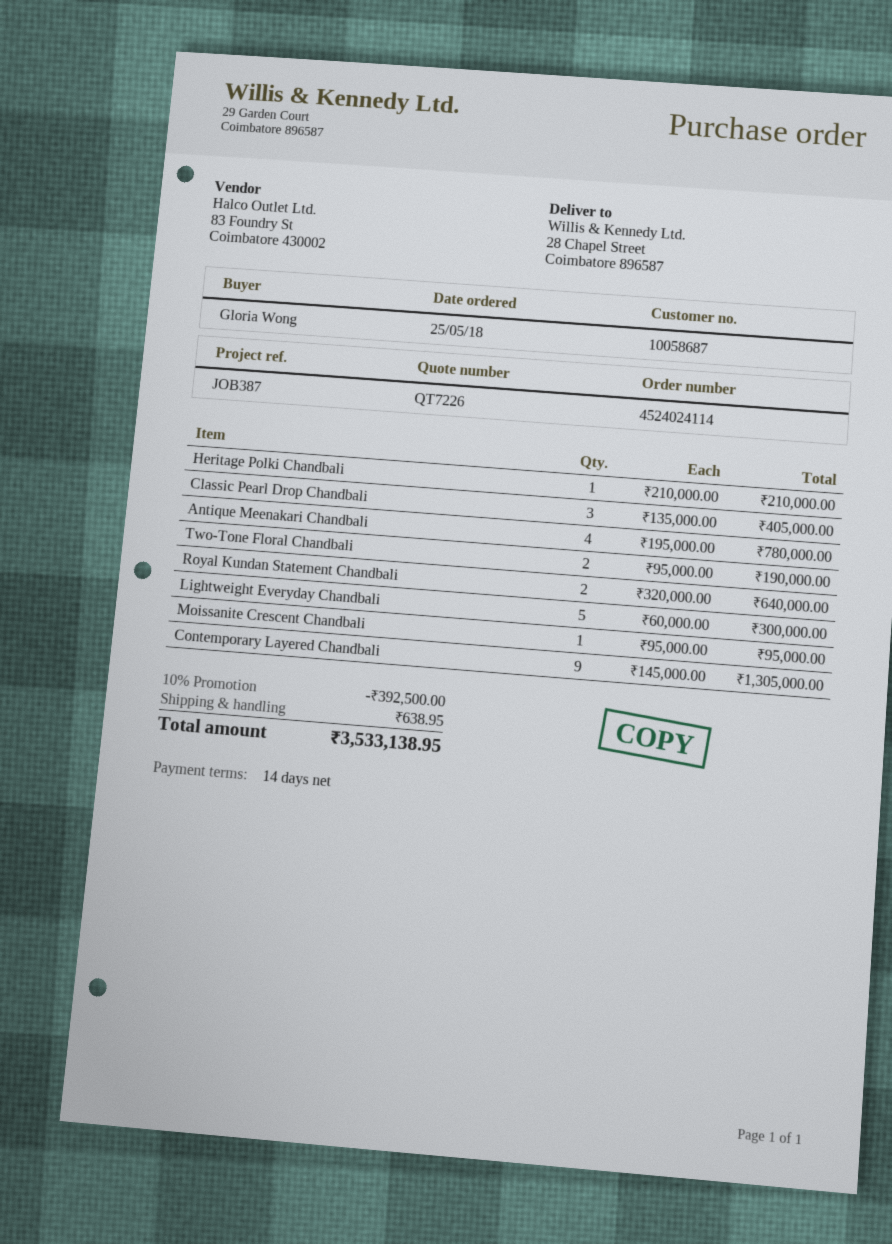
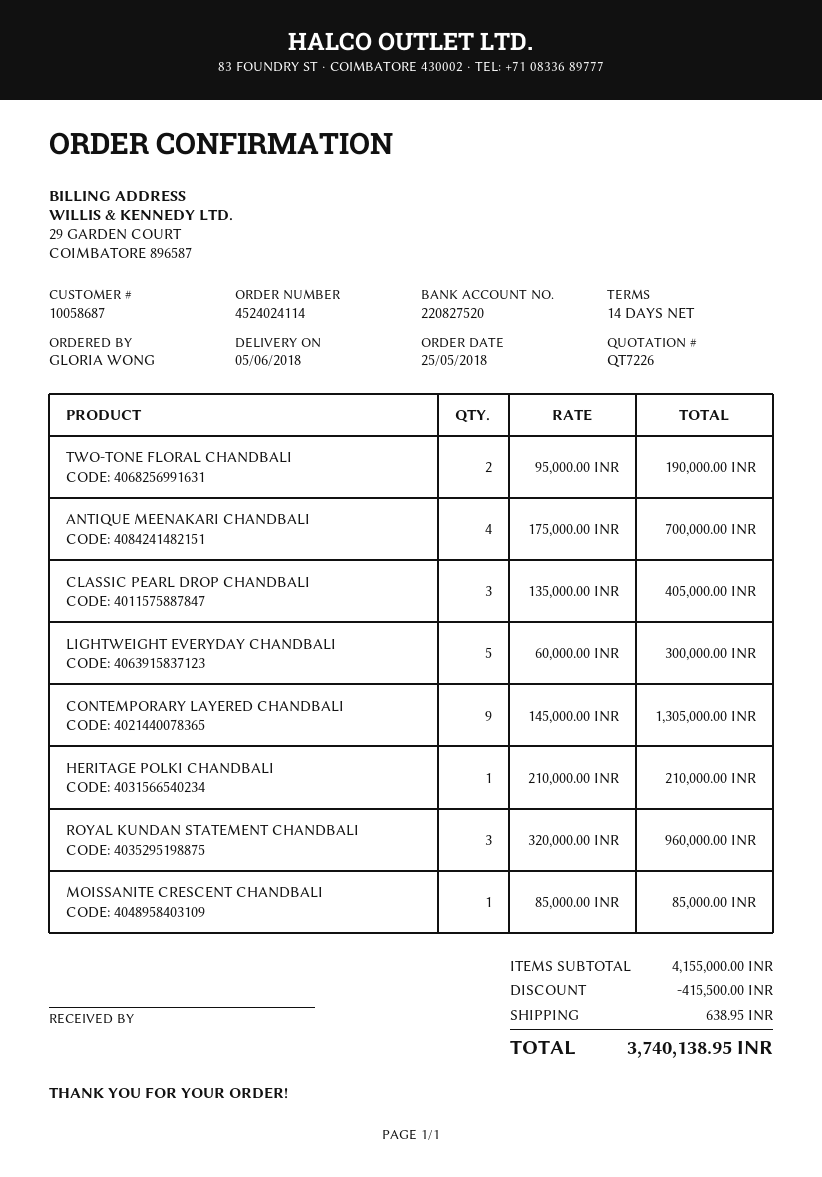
Antique Meenakari Chandbali: 4 x 195000.00 = 780000.00 -> 4 x 175000.00 = 700000.00
Royal Kundan Statement Chandbali: 2 x 320000.00 = 640000.00 -> 3 x 320000.00 = 960000.00
Moissanite Crescent Chandbali: 1 x 95000.00 = 95000.00 -> 1 x 85000.00 = 85000.00
discount: 392500.00 -> 415500.00
total: 3533138.95 -> 3740138.95

